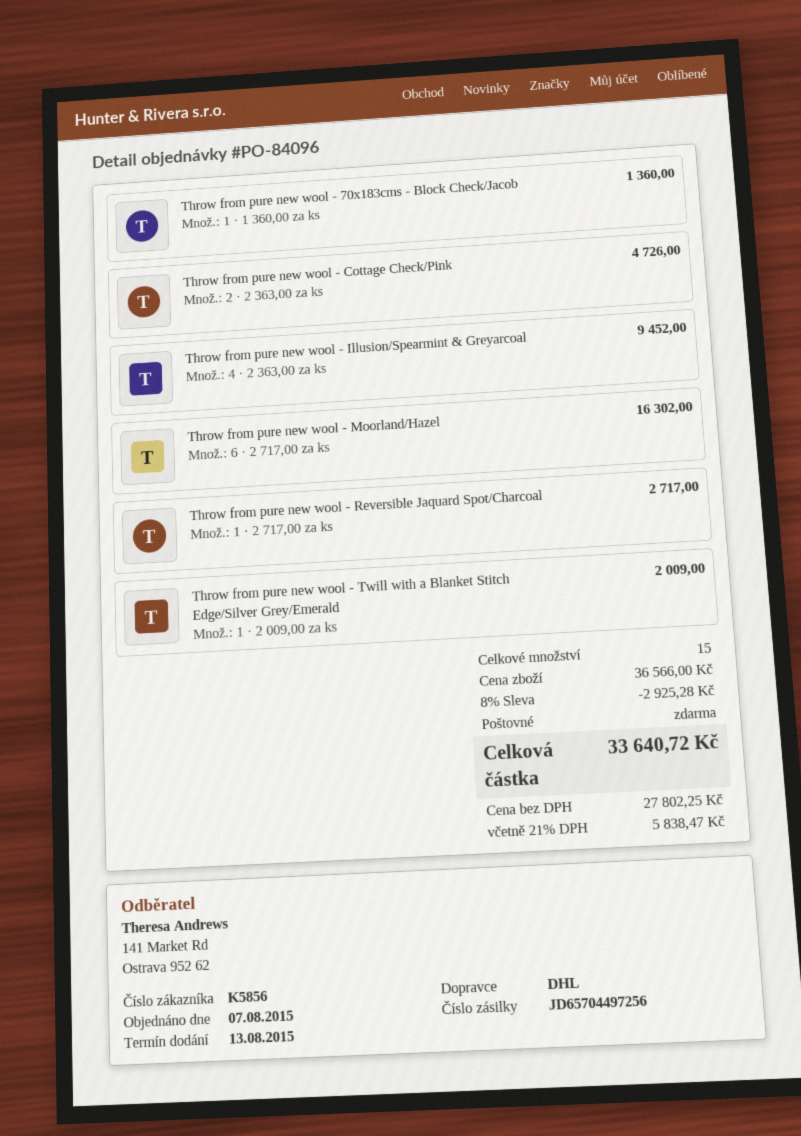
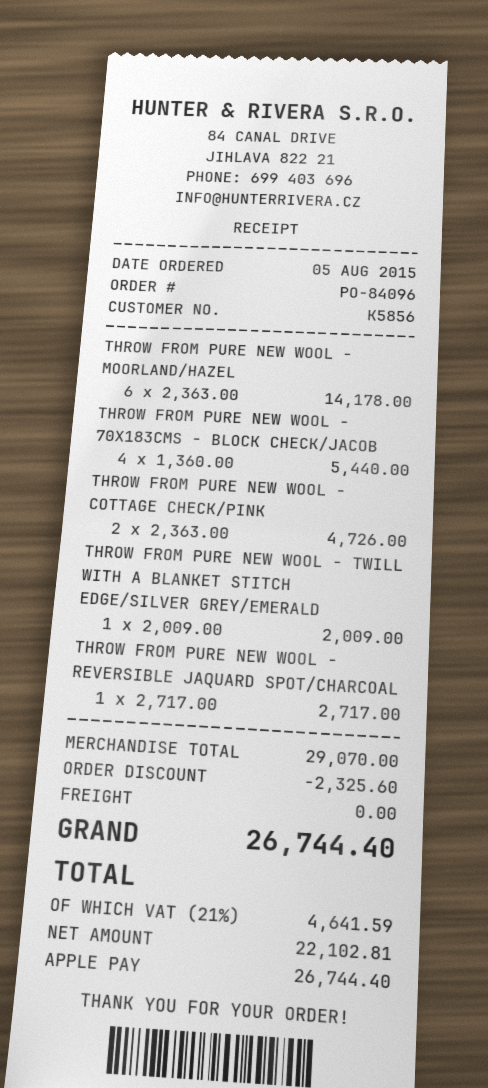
order date: 2015-08-07 -> 2015-08-05
Throw from pure new wool - 70x183cms - Block Check/Jacob: 1 x 1360.00 = 1360.00 -> 4 x 1360.00 = 5440.00
Throw from pure new wool - Illusion/Spearmint & Greyarcoal: 4 x 2363.00 = 9452.00 -> none
Throw from pure new wool - Moorland/Hazel: 6 x 2717.00 = 16302.00 -> 6 x 2363.00 = 14178.00
subtotal: 36566.00 -> 29070.00
discount: 2925.28 -> 2325.60
net: 27802.25 -> 22102.81
tax: 21% = 5838.47 -> 21% = 4641.59
total: 33640.72 -> 26744.40

